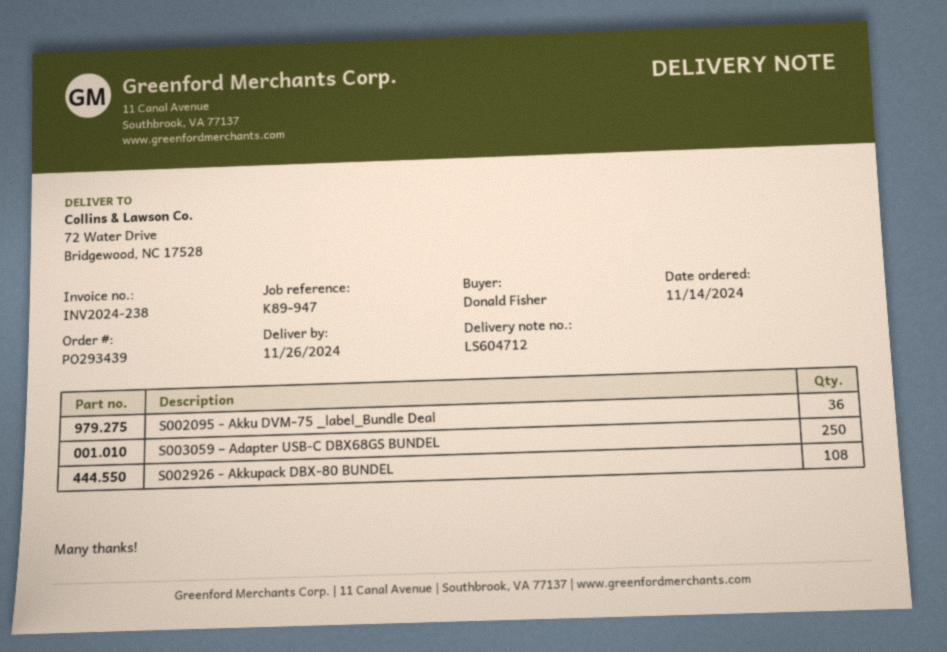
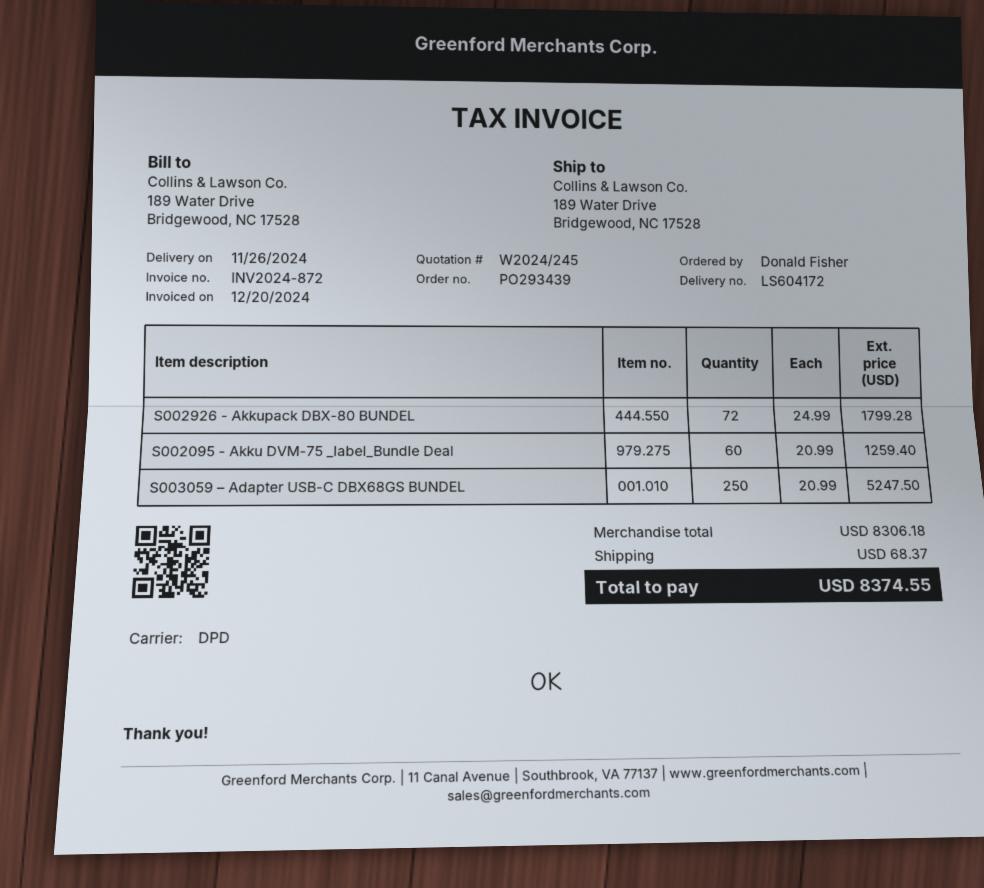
delivery note number: LS604712 -> LS604172
invoice number: INV2024-238 -> INV2024-872
ship to: 72 Water Drive, Bridgewood, NC 17528 -> 189 Water Drive, Bridgewood, NC 17528
S002095 - Akku DVM-75 _label_Bundle Deal: 36 -> 60
S002926 - Akkupack DBX-80 BUNDEL: 108 -> 72

